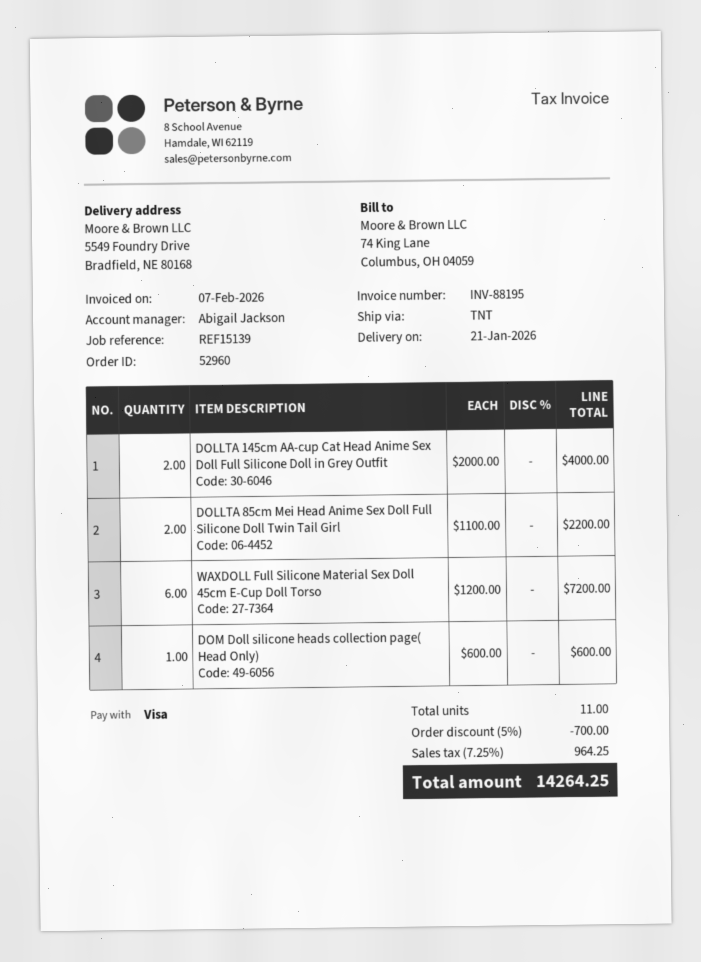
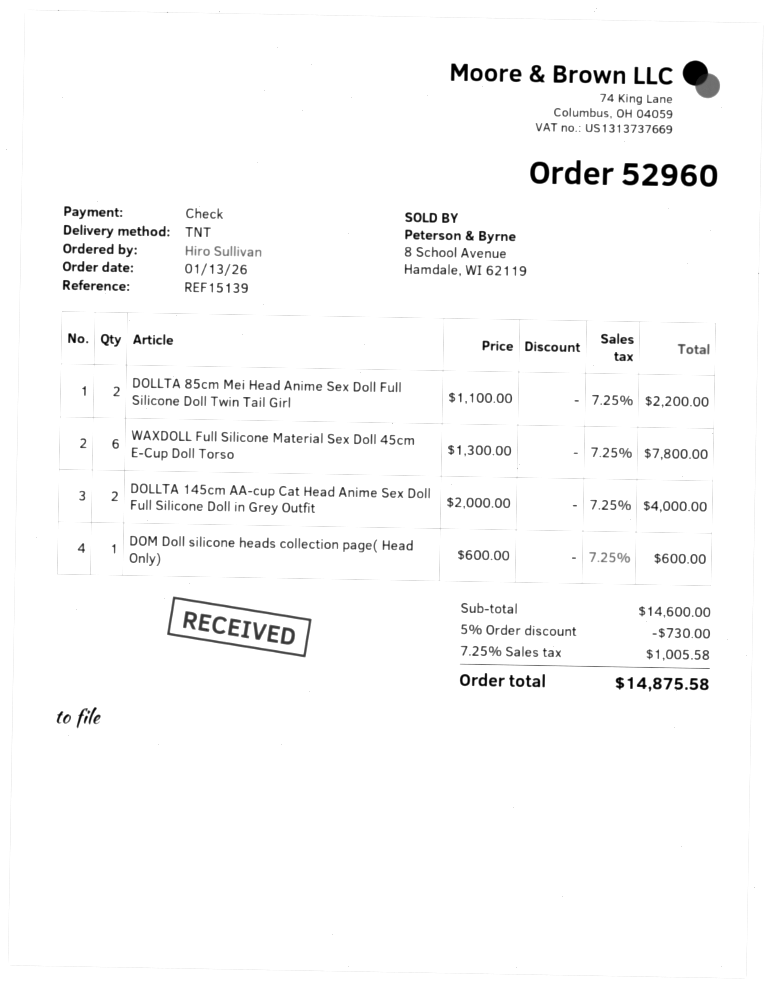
payment method: Visa -> cheque
WAXDOLL Full Silicone Material Sex Doll 45cm E-Cup Doll Torso: 6 x 1200.00 = 7200.00 -> 6 x 1300.00 = 7800.00
discount: 5% = 700.00 -> 5% = 730.00
tax: 7.25% = 964.25 -> 7.25% = 1005.58
total: 14264.25 -> 14875.58

